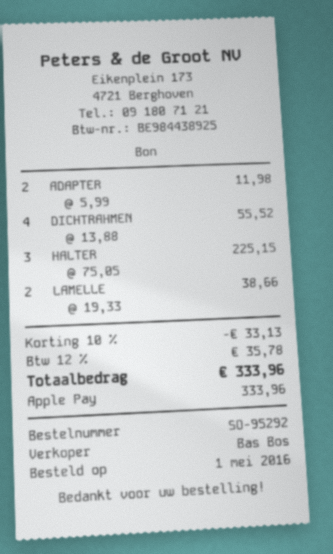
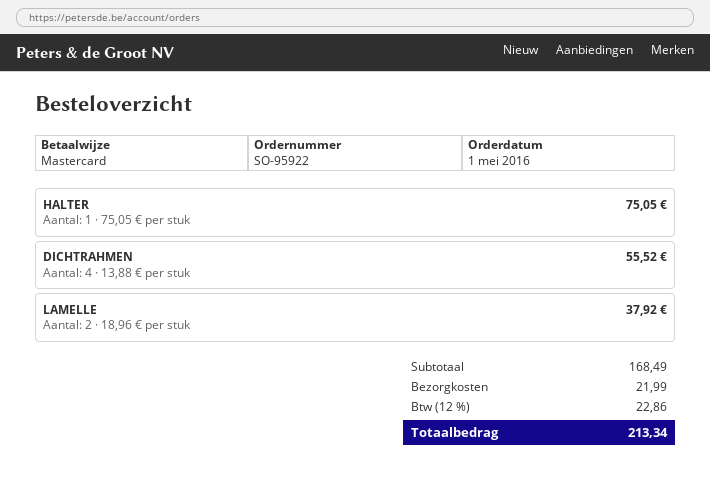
order number: SO-95292 -> SO-95922
payment method: Apple Pay -> Mastercard
ADAPTER: 2 x 5.99 = 11.98 -> none
HALTER: 3 x 75.05 = 225.15 -> 1 x 75.05 = 75.05
LAMELLE: 2 x 19.33 = 38.66 -> 2 x 18.96 = 37.92
discount: 10% = 33.13 -> none
shipping: none -> 21.99
tax: 12% = 35.78 -> 12% = 22.86
total: 333.96 -> 213.34

